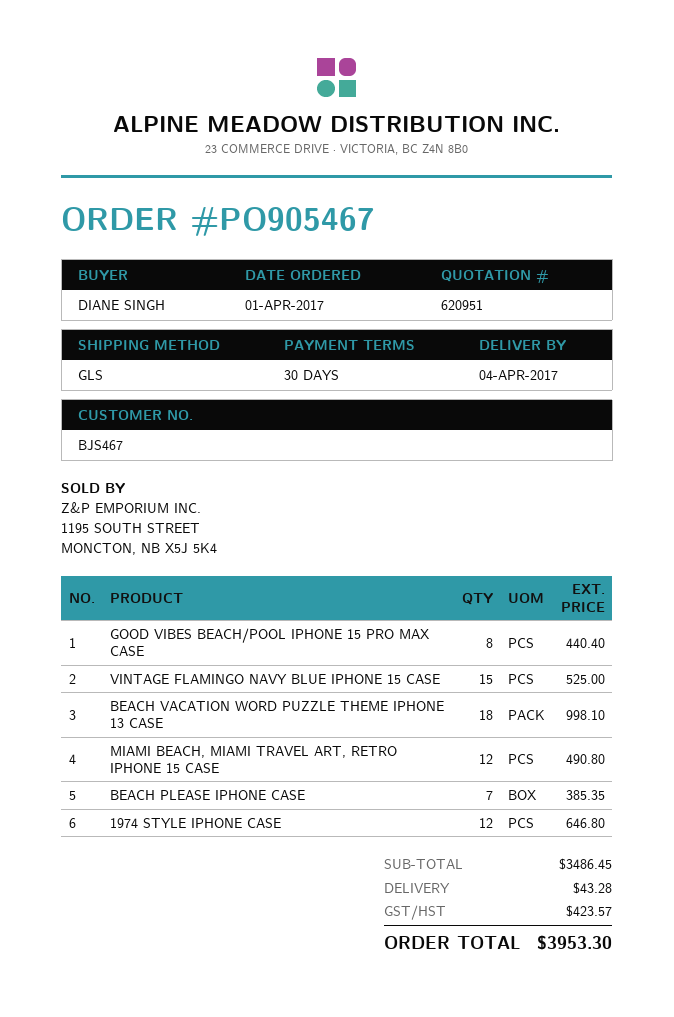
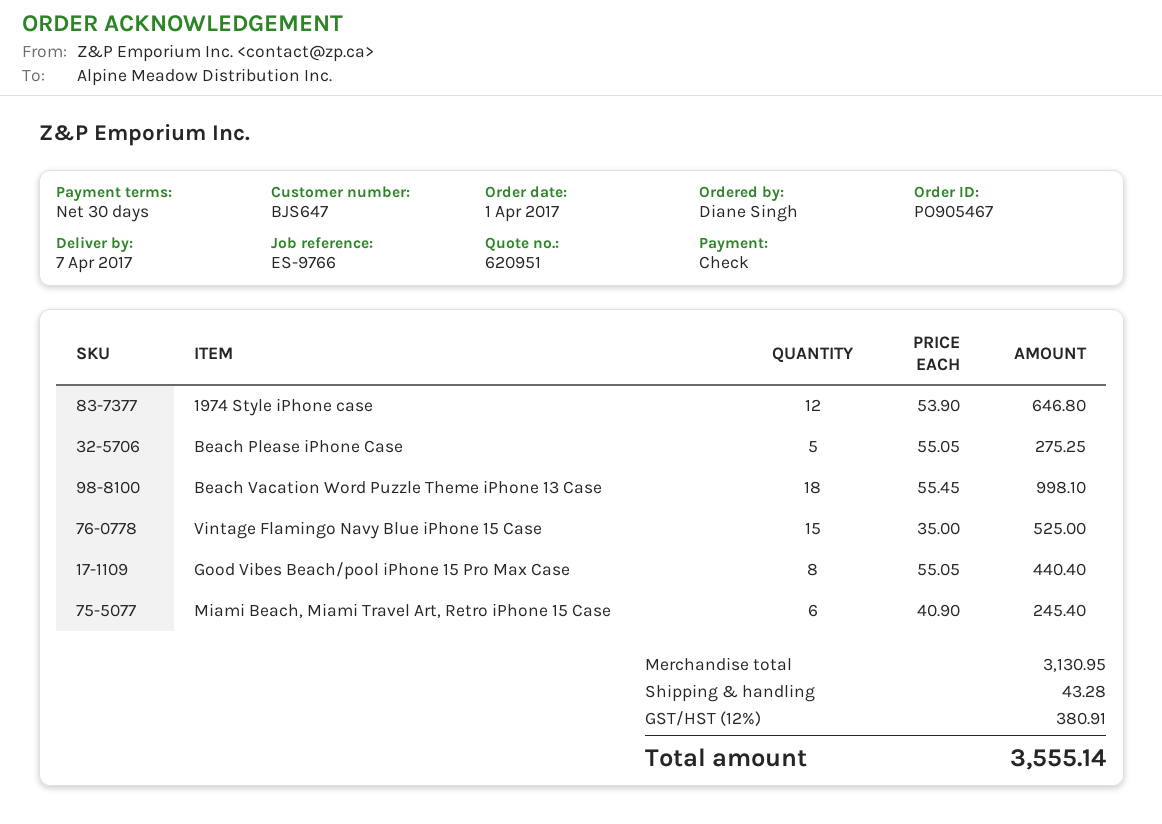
delivery date: 2017-04-04 -> 2017-04-07
customer number: BJS467 -> BJS647
MIAMI BEACH, MIAMI TRAVEL ART, RETRO IPHONE 15 CASE: 12 for 490.80 -> 6 for 245.40
BEACH PLEASE IPHONE CASE: 7 for 385.35 -> 5 for 275.25
subtotal: 3486.45 -> 3130.95
tax: 423.57 -> 380.91
total: 3953.30 -> 3555.14

